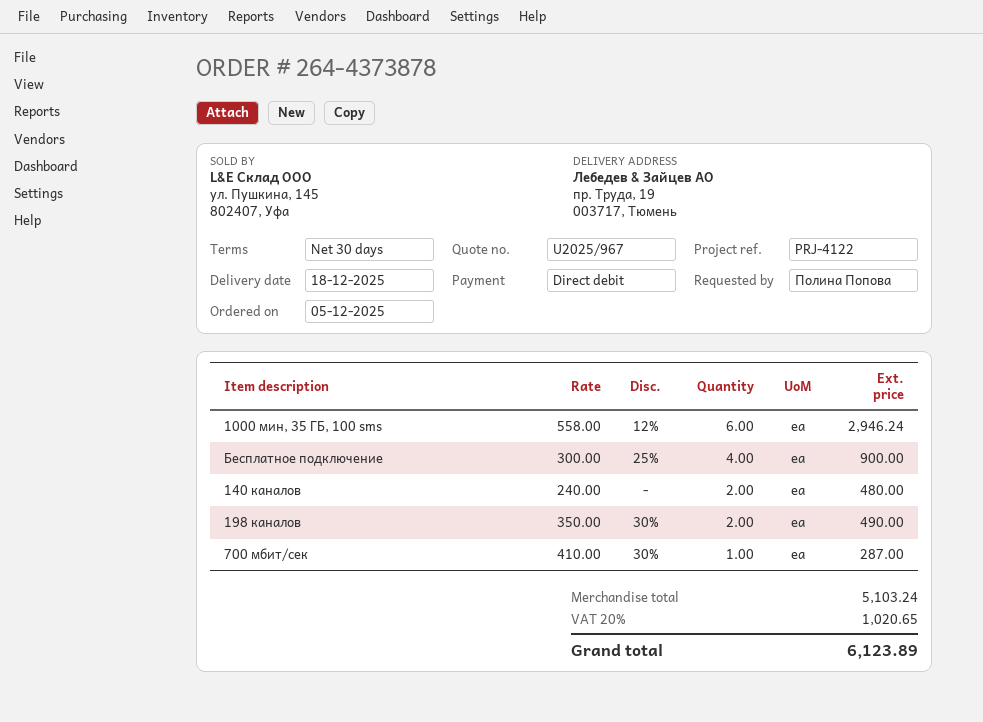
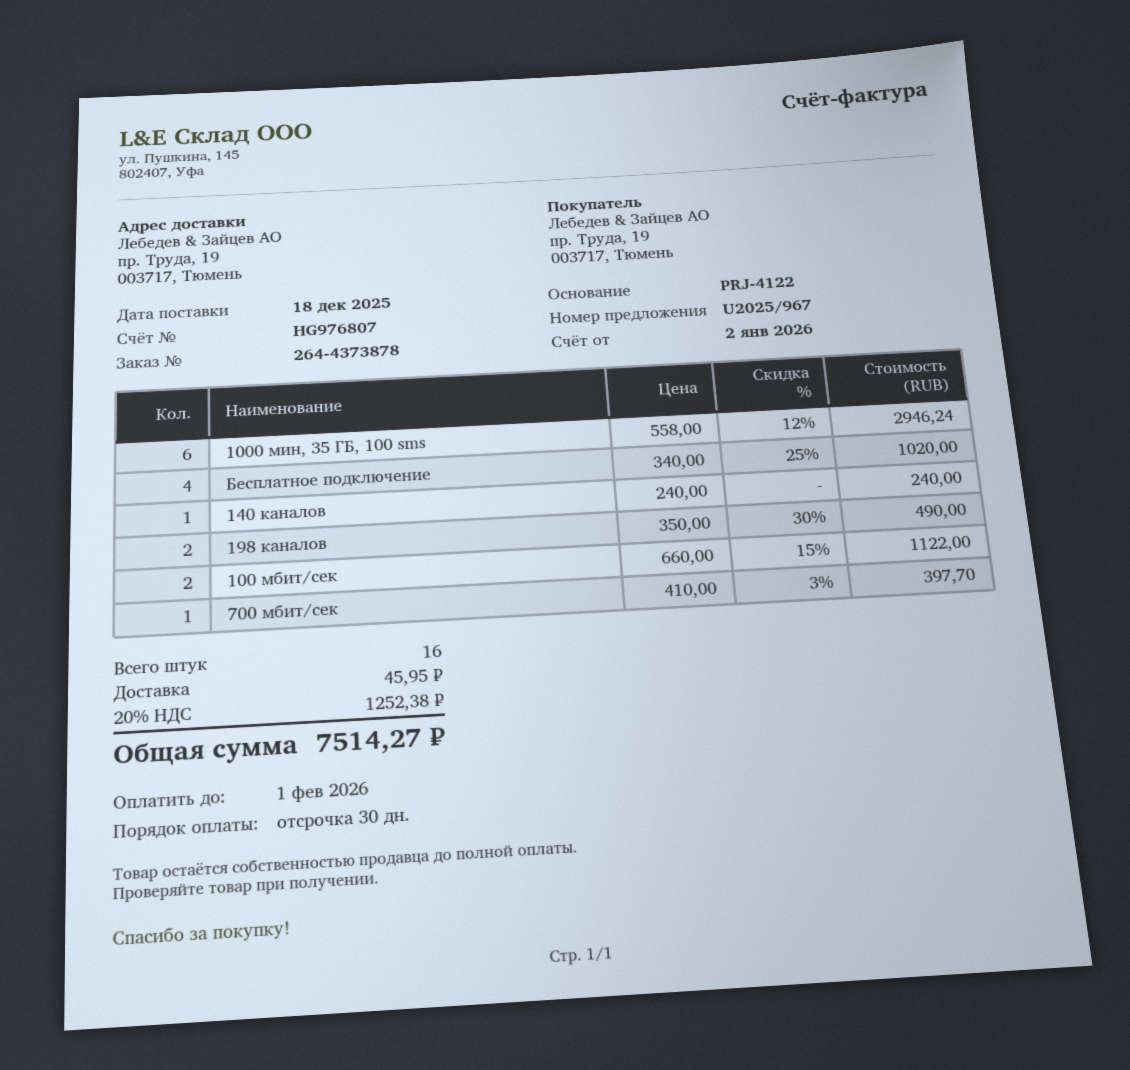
Бесплатное подключение: 4 x 300.00 - 25% = 900.00 -> 4 x 340.00 - 25% = 1020.00
140 каналов: 2 x 240.00 = 480.00 -> 1 x 240.00 = 240.00
700 мбит/сек: 1 x 410.00 - 30% = 287.00 -> 1 x 410.00 - 3% = 397.70
100 мбит/сек: none -> 2 x 660.00 - 15% = 1122.00
shipping: none -> 45.95
tax: 20% = 1020.65 -> 20% = 1252.38
total: 6123.89 -> 7514.27

